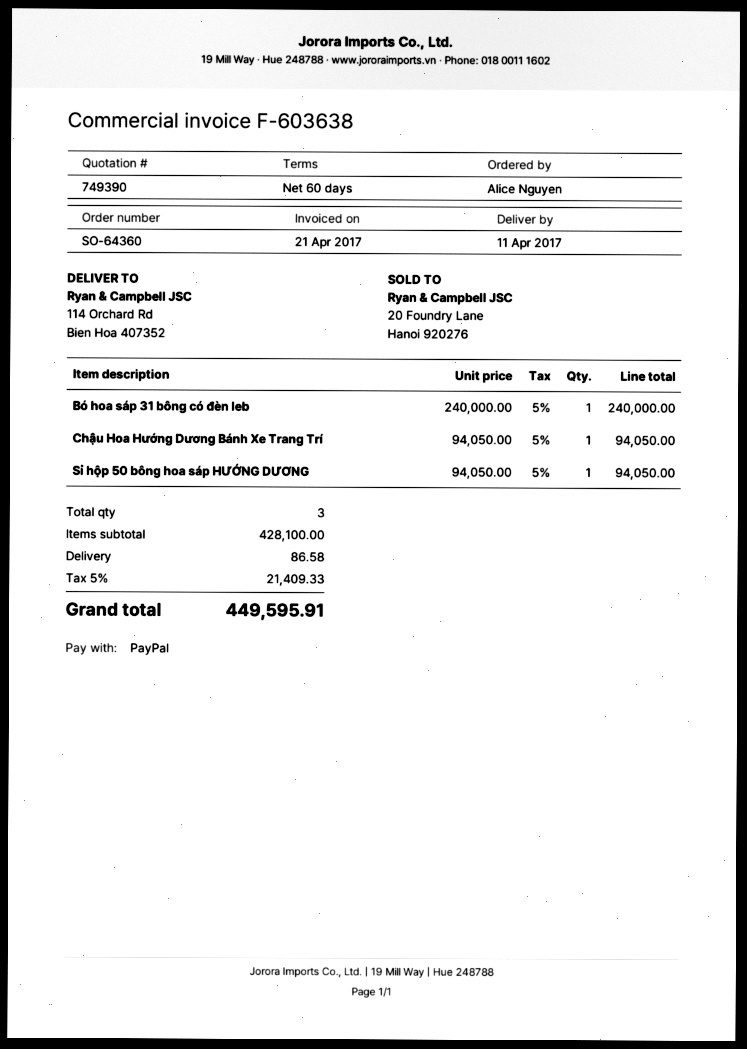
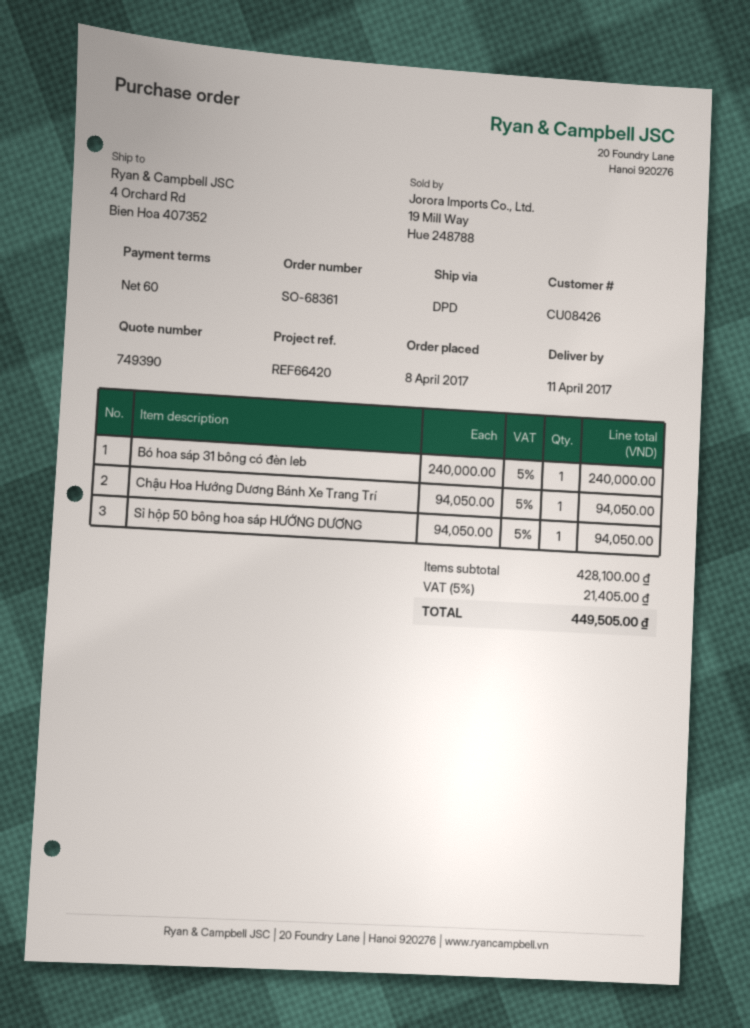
order number: SO-64360 -> SO-68361
ship to: 114 Orchard Rd, Bien Hoa 407352 -> 4 Orchard Rd, Bien Hoa 407352
shipping: 86.58 -> none
tax: 5% = 21409.33 -> 5% = 21405.00
total: 449595.91 -> 449505.00

